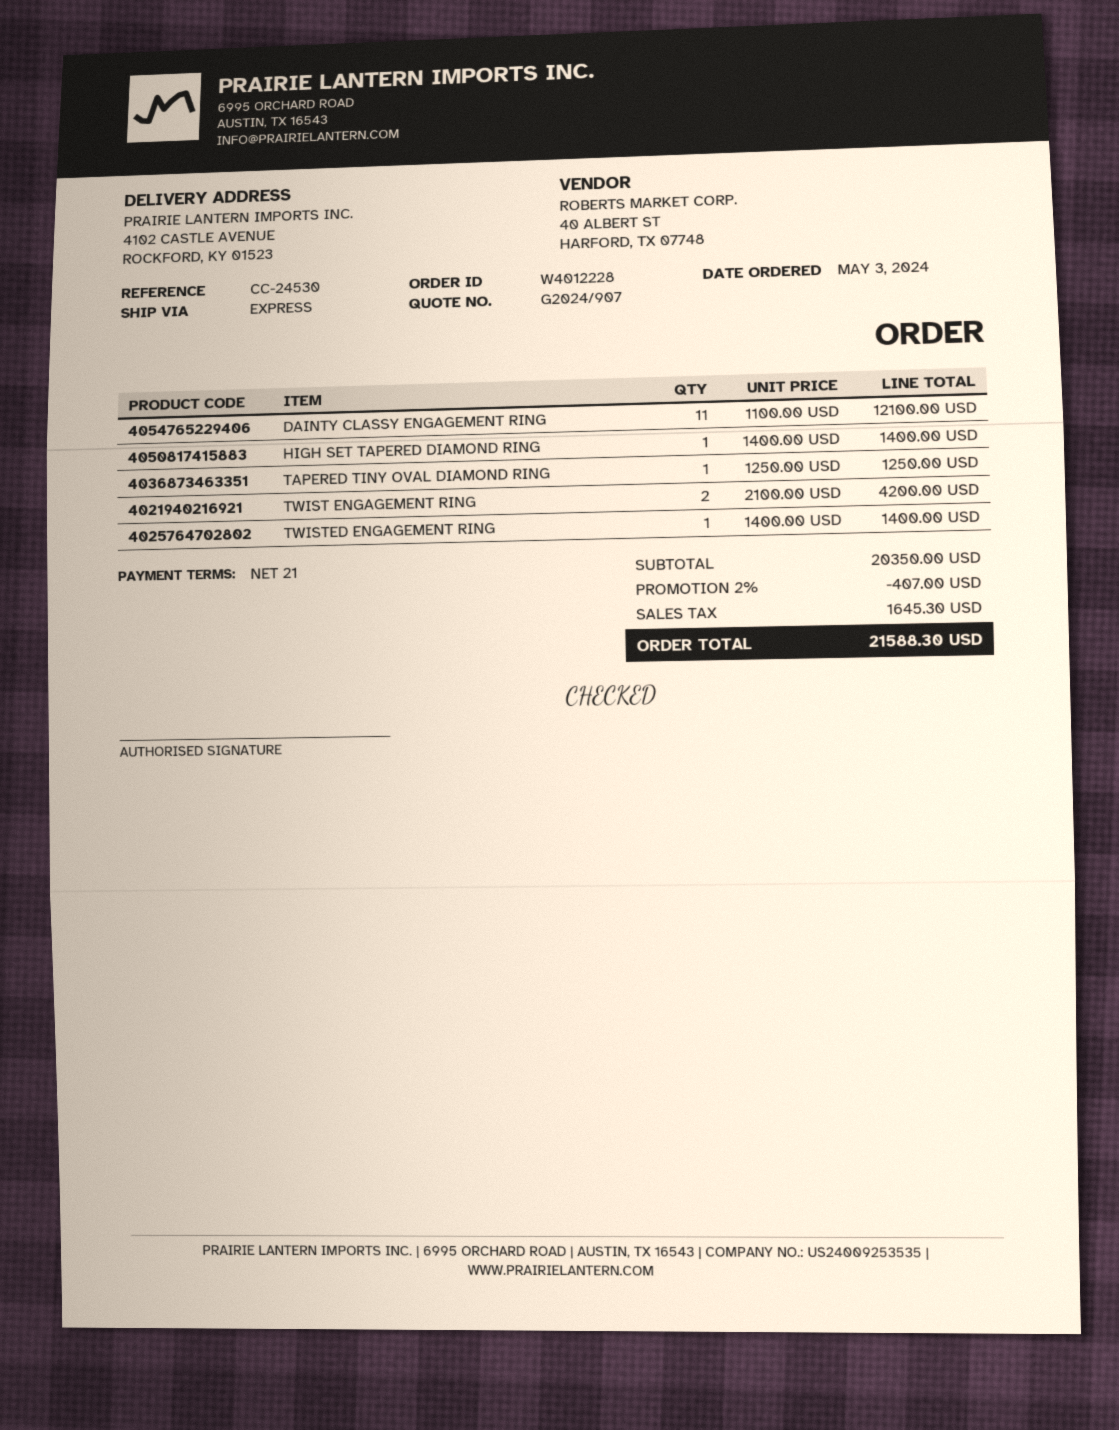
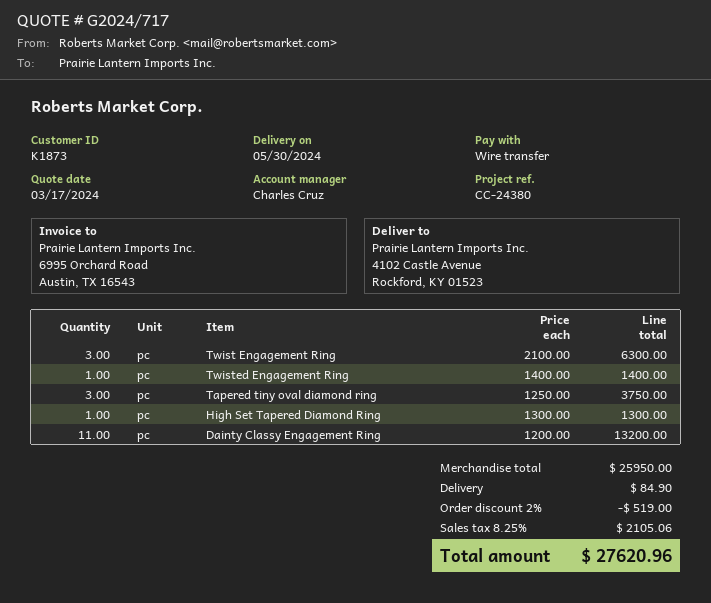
quote number: G2024/907 -> G2024/717
reference: CC-24530 -> CC-24380
DAINTY CLASSY ENGAGEMENT RING: 11 x 1100.00 = 12100.00 -> 11 x 1200.00 = 13200.00
HIGH SET TAPERED DIAMOND RING: 1 x 1400.00 = 1400.00 -> 1 x 1300.00 = 1300.00
TAPERED TINY OVAL DIAMOND RING: 1 x 1250.00 = 1250.00 -> 3 x 1250.00 = 3750.00
TWIST ENGAGEMENT RING: 2 x 2100.00 = 4200.00 -> 3 x 2100.00 = 6300.00
subtotal: 20350.00 -> 25950.00
discount: 2% = 407.00 -> 2% = 519.00
shipping: none -> 84.90
tax: 1645.30 -> 2105.06
total: 21588.30 -> 27620.96

